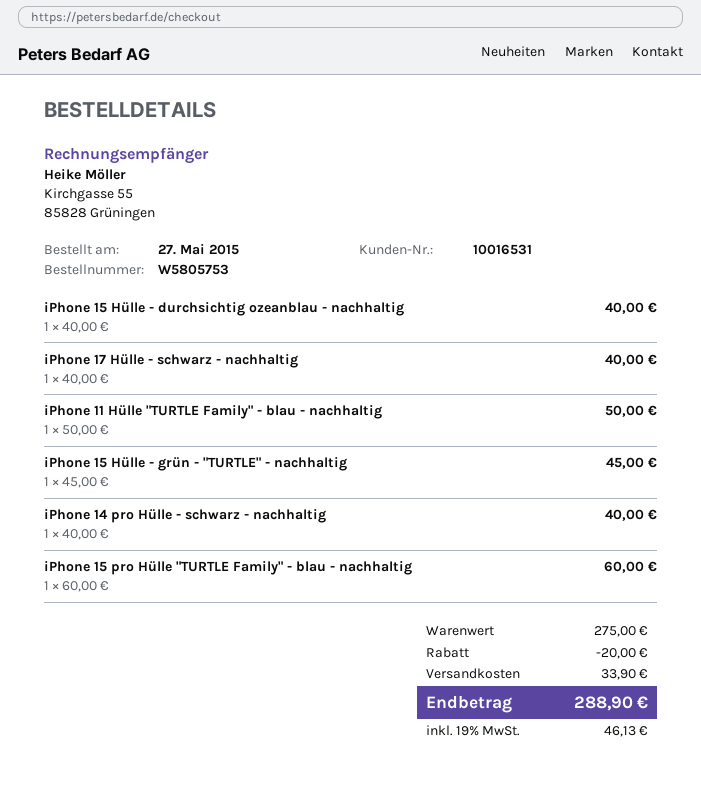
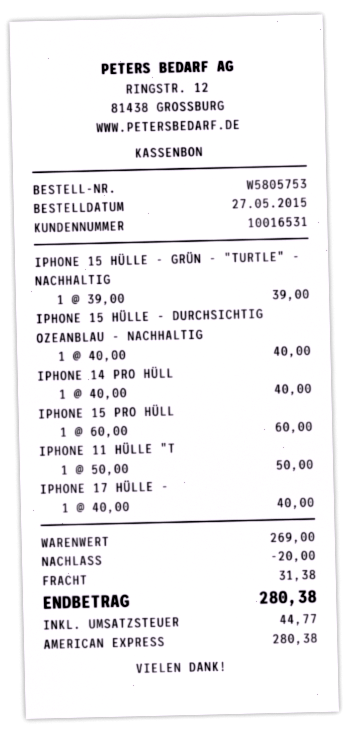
iPhone 15 Hülle - grün - "TURTLE" - nachhaltig: 1 x 45.00 = 45.00 -> 1 x 39.00 = 39.00
subtotal: 275.00 -> 269.00
shipping: 33.90 -> 31.38
tax: 46.13 -> 44.77
total: 288.90 -> 280.38

